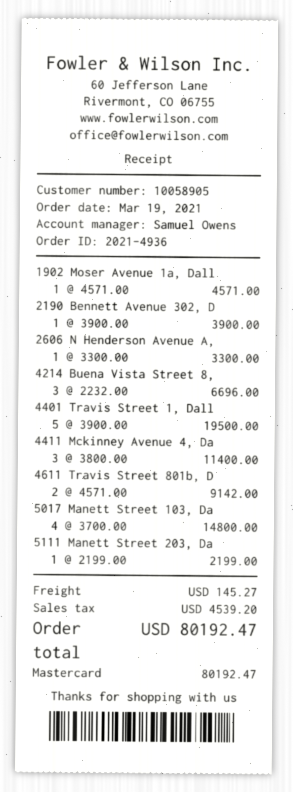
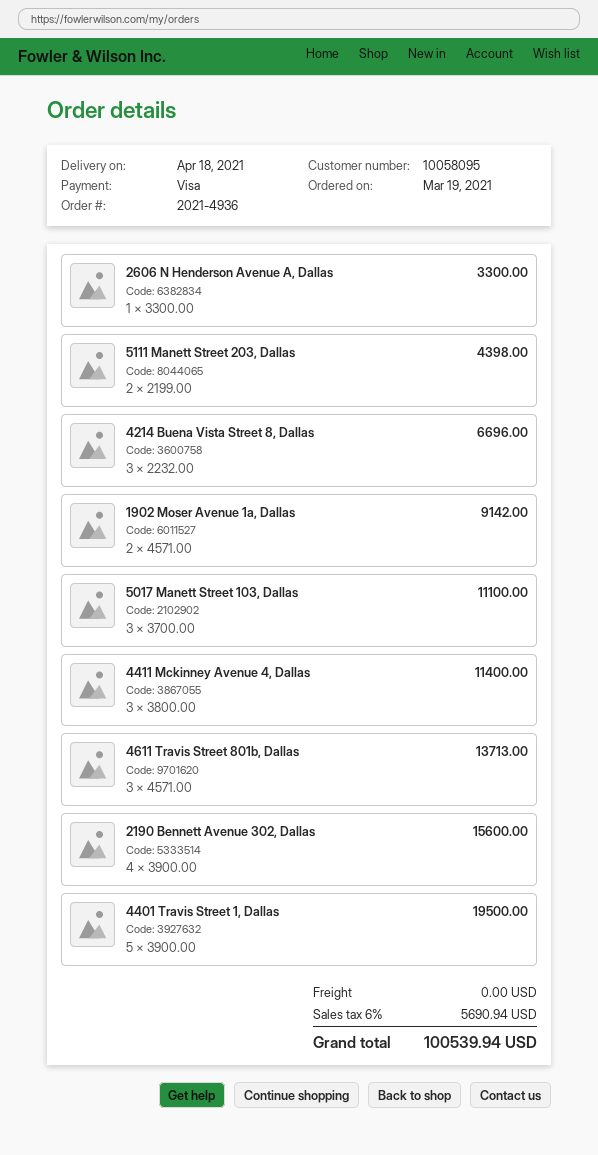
customer number: 10058905 -> 10058095
payment method: Mastercard -> Visa
1902 Moser Avenue 1a, Dall: 1 x 4571.00 = 4571.00 -> 2 x 4571.00 = 9142.00
2190 Bennett Avenue 302, D: 1 x 3900.00 = 3900.00 -> 4 x 3900.00 = 15600.00
4611 Travis Street 801b, D: 2 x 4571.00 = 9142.00 -> 3 x 4571.00 = 13713.00
5017 Manett Street 103, Da: 4 x 3700.00 = 14800.00 -> 3 x 3700.00 = 11100.00
5111 Manett Street 203, Da: 1 x 2199.00 = 2199.00 -> 2 x 2199.00 = 4398.00
shipping: 145.27 -> 0.00
tax: 4539.20 -> 5690.94
total: 80192.47 -> 100539.94

